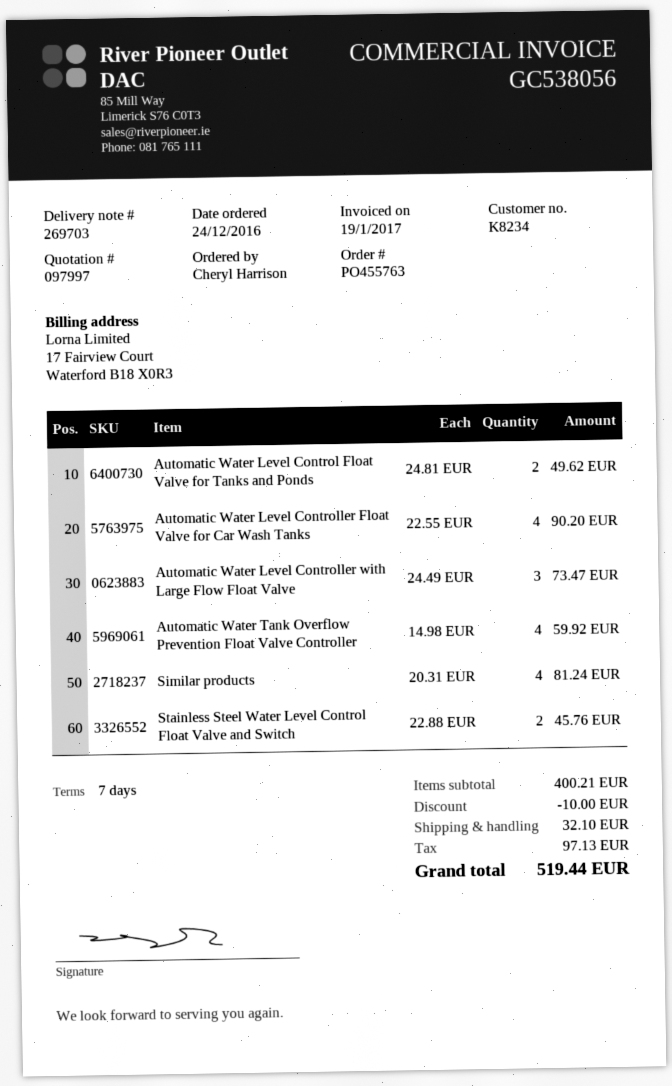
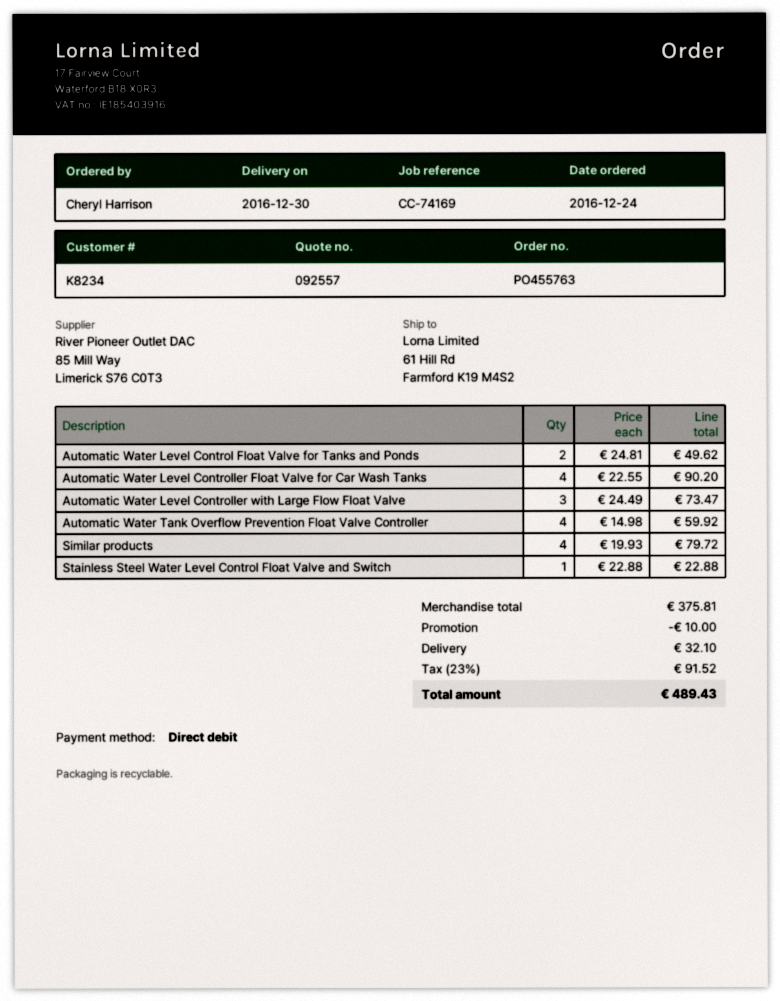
quote number: 097997 -> 092557
Similar products: 4 x 20.31 = 81.24 -> 4 x 19.93 = 79.72
Stainless Steel Water Level Control Float Valve and Switch: 2 x 22.88 = 45.76 -> 1 x 22.88 = 22.88
subtotal: 400.21 -> 375.81
tax: 97.13 -> 91.52
total: 519.44 -> 489.43

